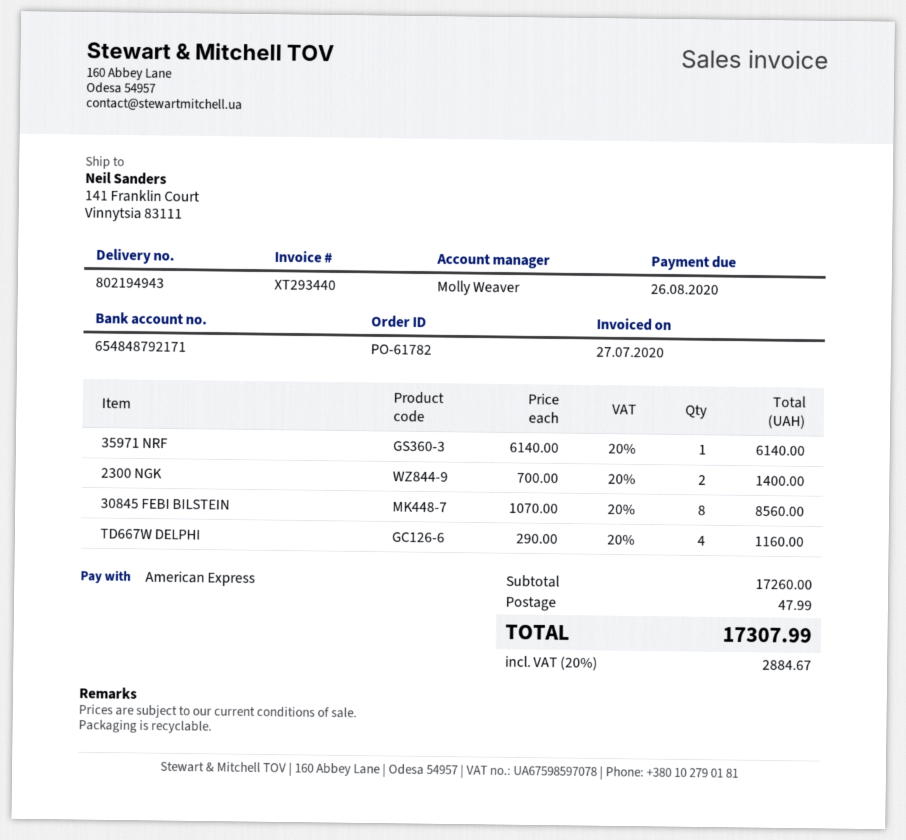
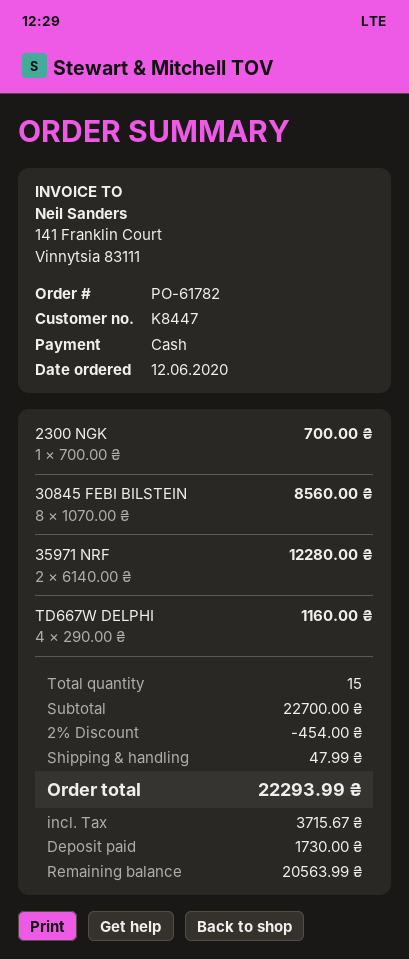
payment method: American Express -> cash
35971 NRF: 1 x 6140.00 = 6140.00 -> 2 x 6140.00 = 12280.00
2300 NGK: 2 x 700.00 = 1400.00 -> 1 x 700.00 = 700.00
subtotal: 17260.00 -> 22700.00
discount: none -> 2% = 454.00
tax: 2884.67 -> 3715.67
total: 17307.99 -> 22293.99

